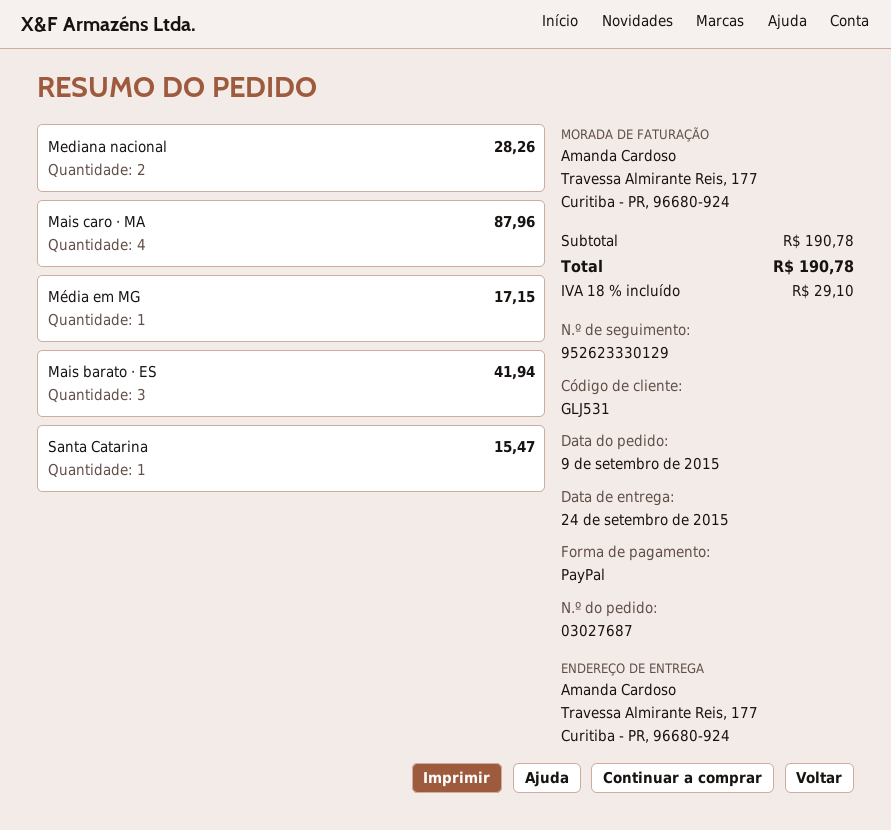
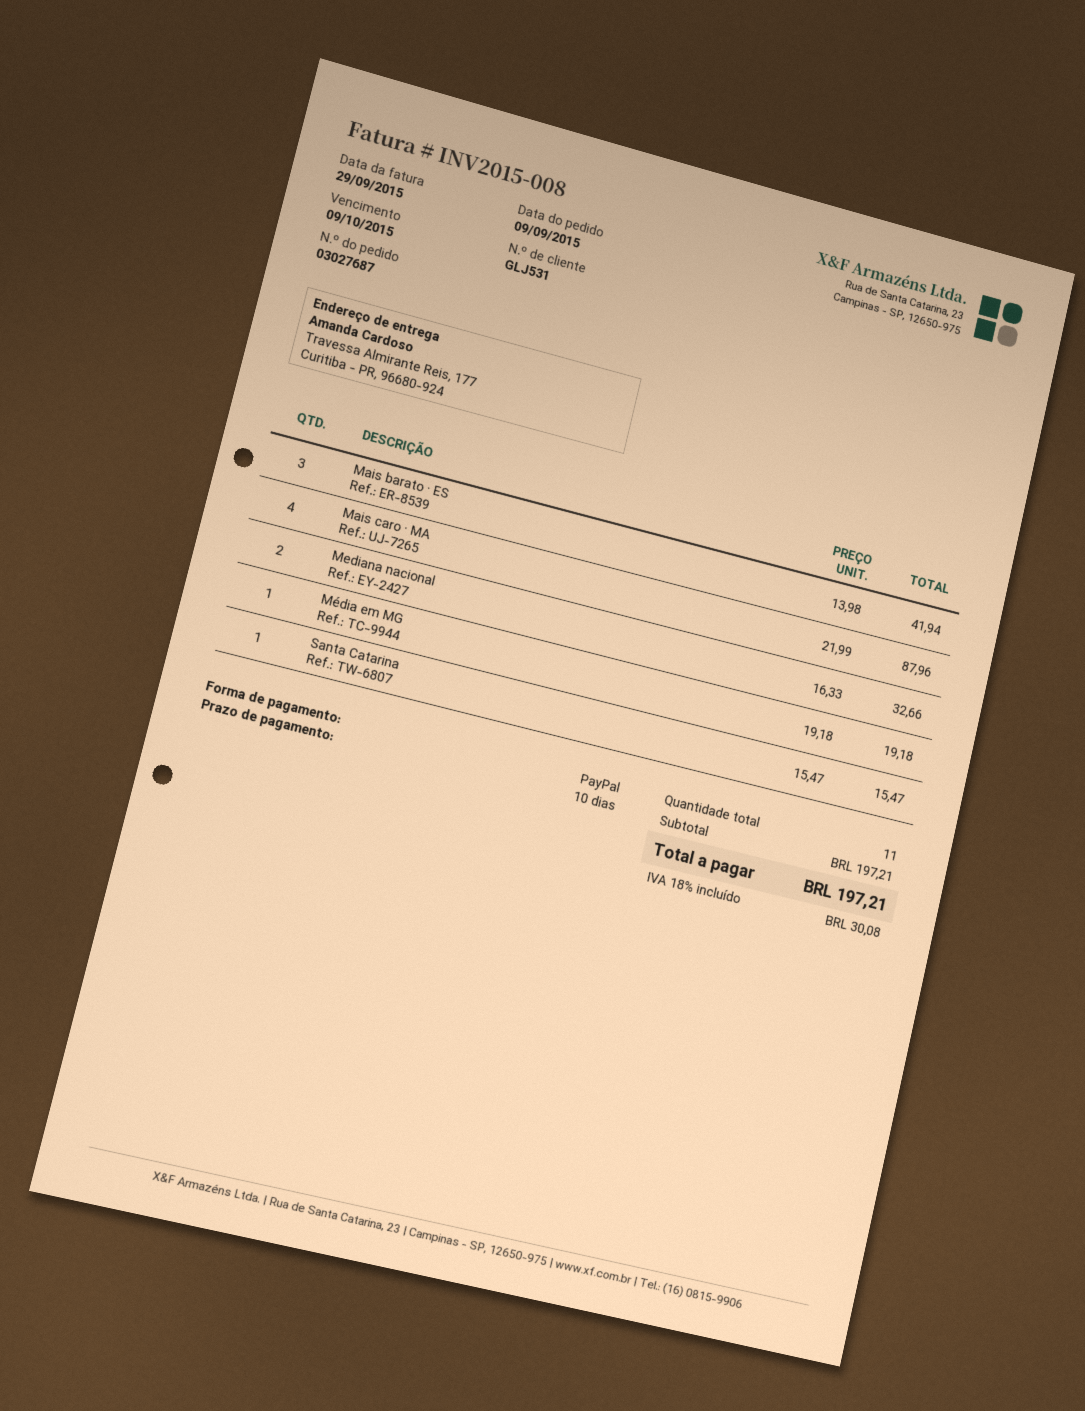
Mediana nacional: 2 for 28.26 -> 2 for 32.66
Média em MG: 1 for 17.15 -> 1 for 19.18
subtotal: 190.78 -> 197.21
tax: 18% = 29.10 -> 18% = 30.08
total: 190.78 -> 197.21

